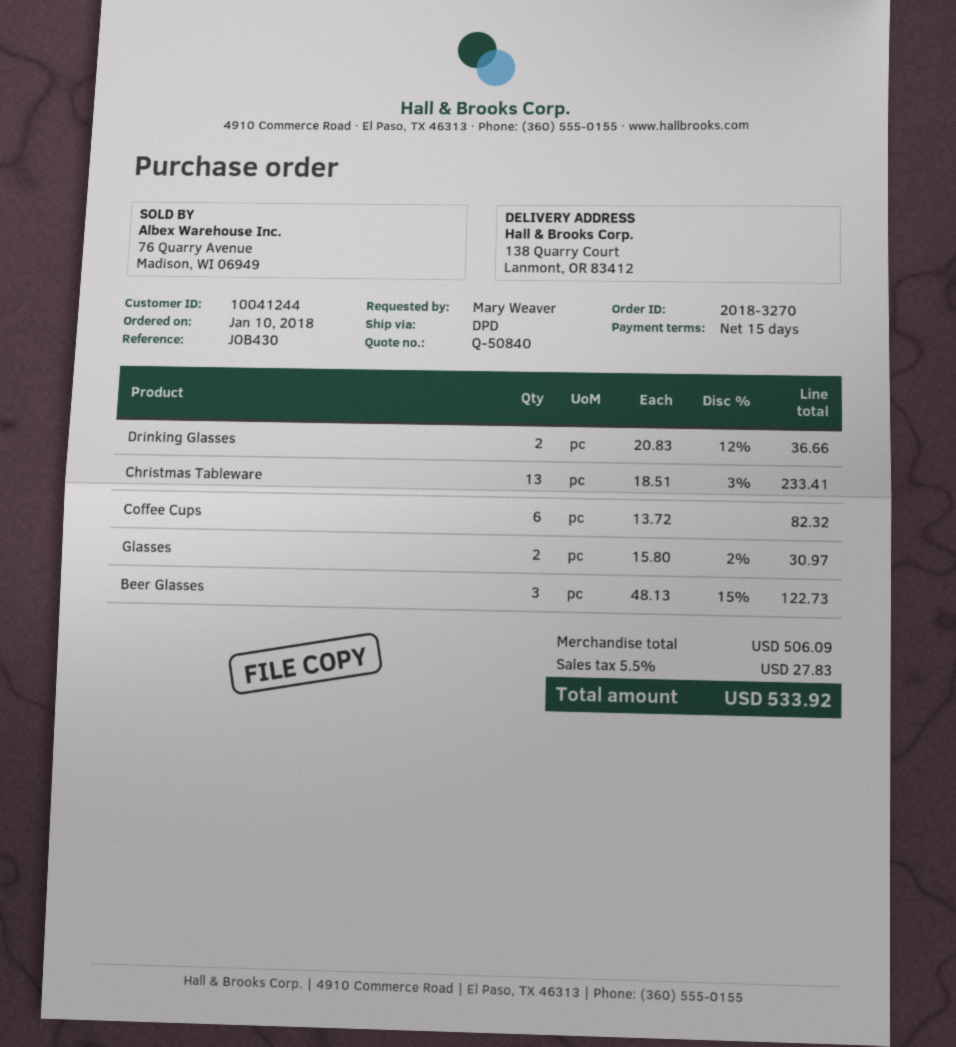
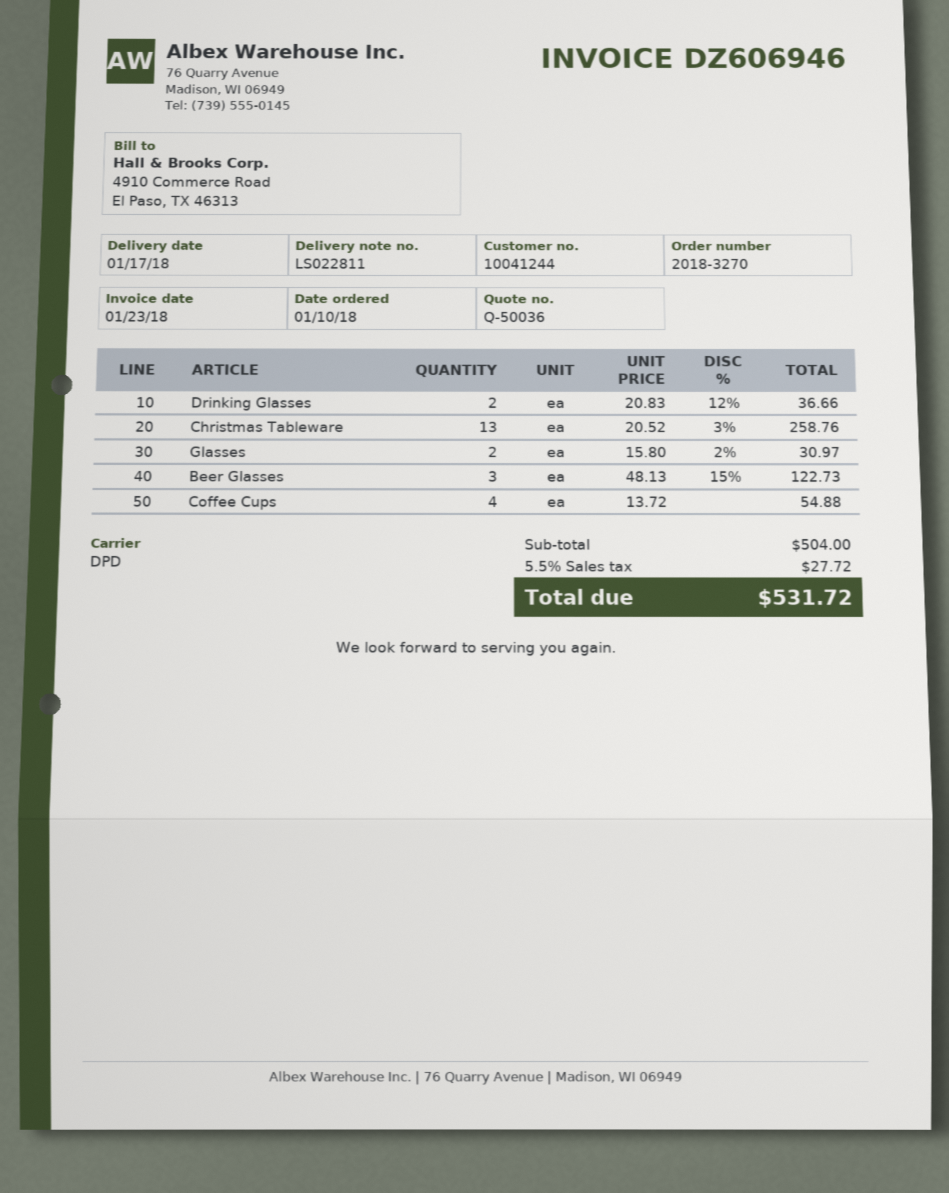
quote number: Q-50840 -> Q-50036
Christmas Tableware: 13 x 18.51 - 3% = 233.41 -> 13 x 20.52 - 3% = 258.76
Coffee Cups: 6 x 13.72 = 82.32 -> 4 x 13.72 = 54.88
subtotal: 506.09 -> 504.00
tax: 5.5% = 27.83 -> 5.5% = 27.72
total: 533.92 -> 531.72

